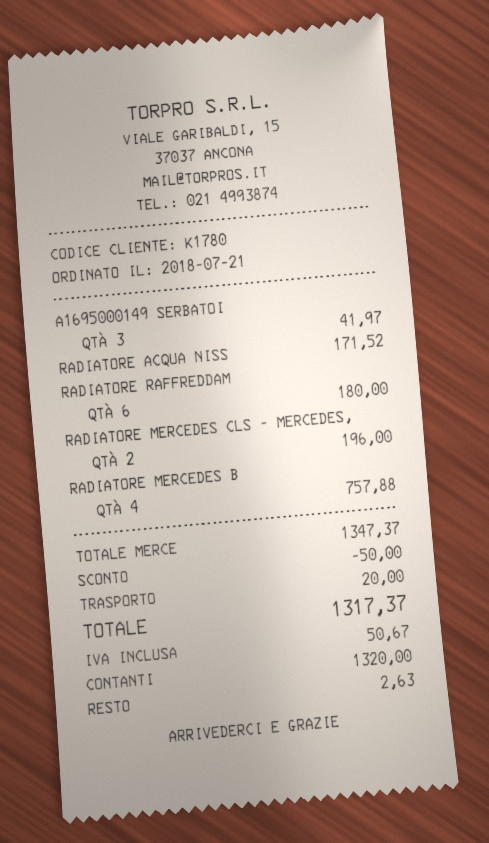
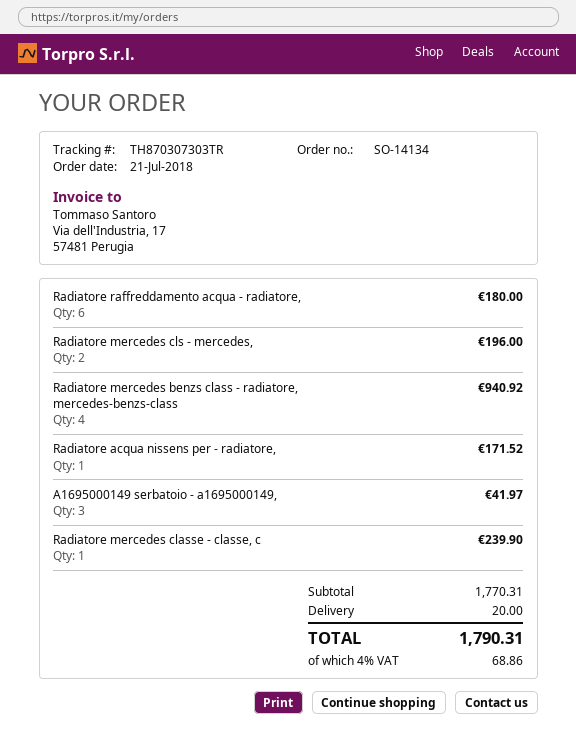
RADIATORE MERCEDES B: 4 for 757.88 -> 4 for 940.92
Radiatore mercedes classe - classe, c: none -> 1 for 239.90
subtotal: 1347.37 -> 1770.31
discount: 50.00 -> none
tax: 50.67 -> 68.86
total: 1317.37 -> 1790.31

